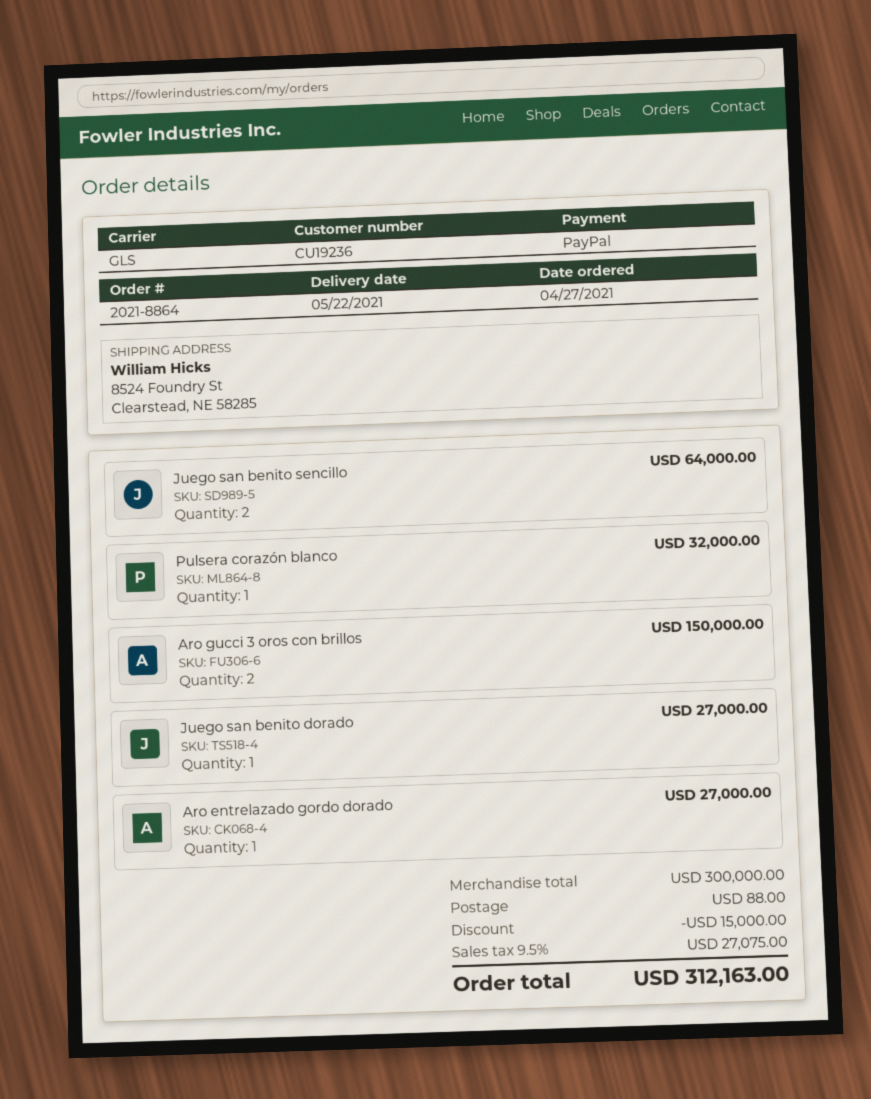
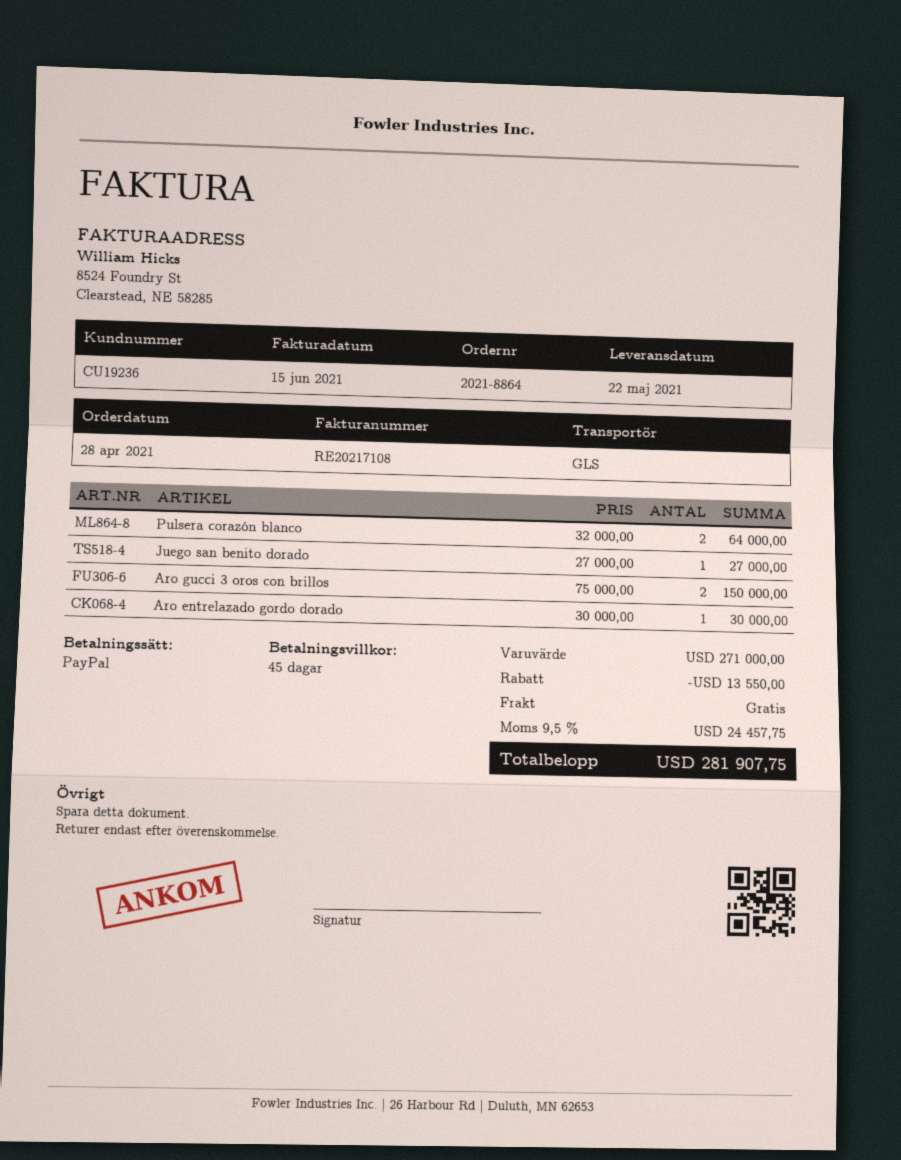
order date: 2021-04-27 -> 2021-04-28
Juego san benito sencillo: 2 for 64000.00 -> none
Pulsera corazón blanco: 1 for 32000.00 -> 2 for 64000.00
Aro entrelazado gordo dorado: 1 for 27000.00 -> 1 for 30000.00
subtotal: 300000.00 -> 271000.00
discount: 15000.00 -> 13550.00
shipping: 88.00 -> 0.00
tax: 9.5% = 27075.00 -> 9.5% = 24457.75
total: 312163.00 -> 281907.75

